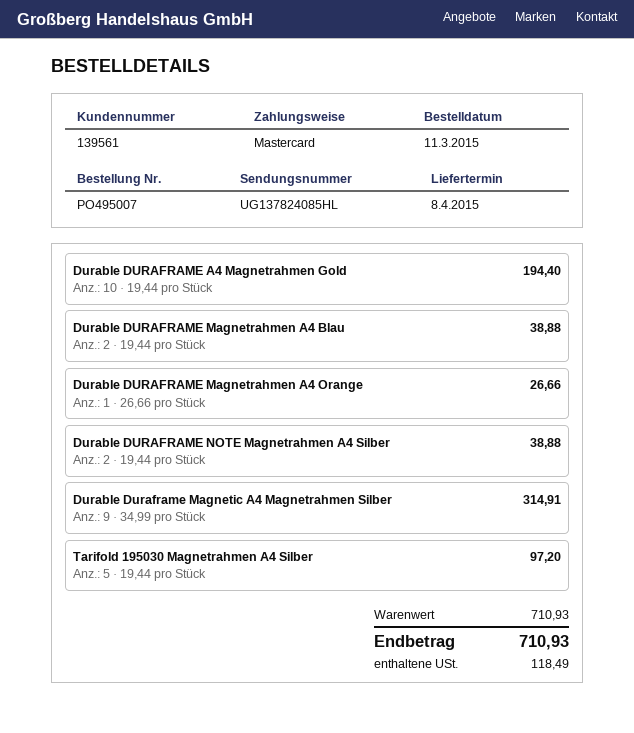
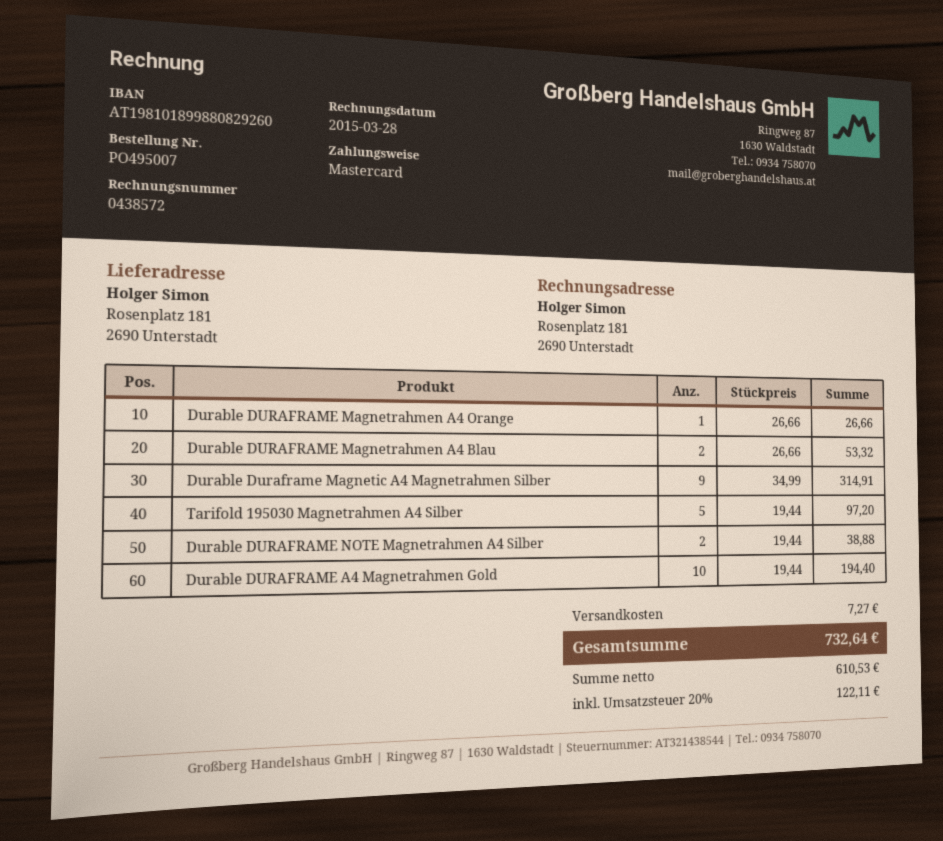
Durable DURAFRAME Magnetrahmen A4 Blau: 2 x 19.44 = 38.88 -> 2 x 26.66 = 53.32
shipping: none -> 7.27
tax: 118.49 -> 122.11
total: 710.93 -> 732.64

